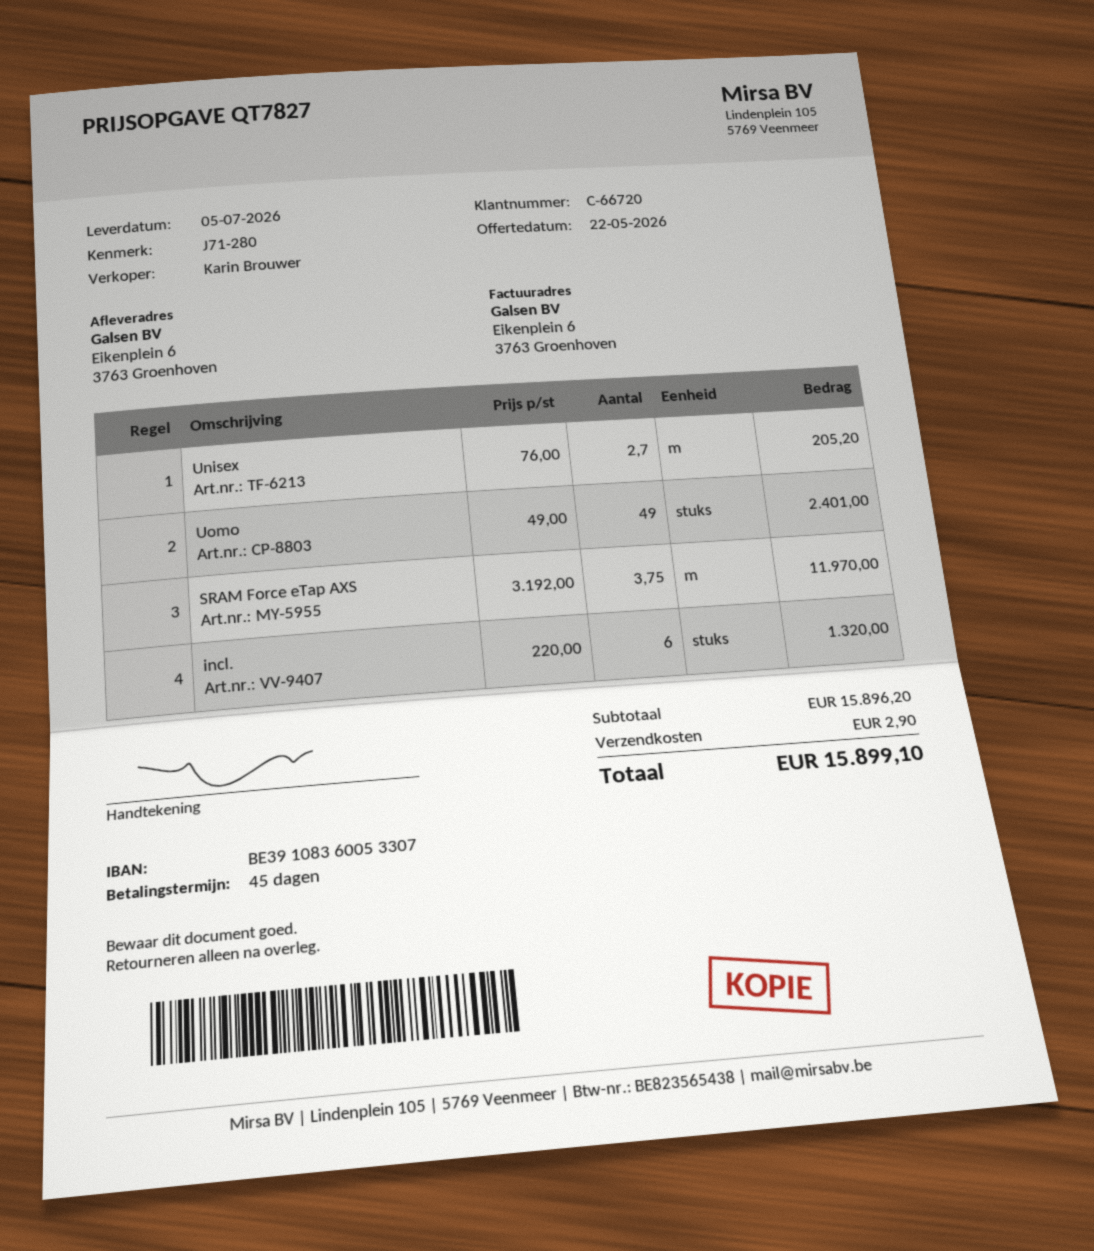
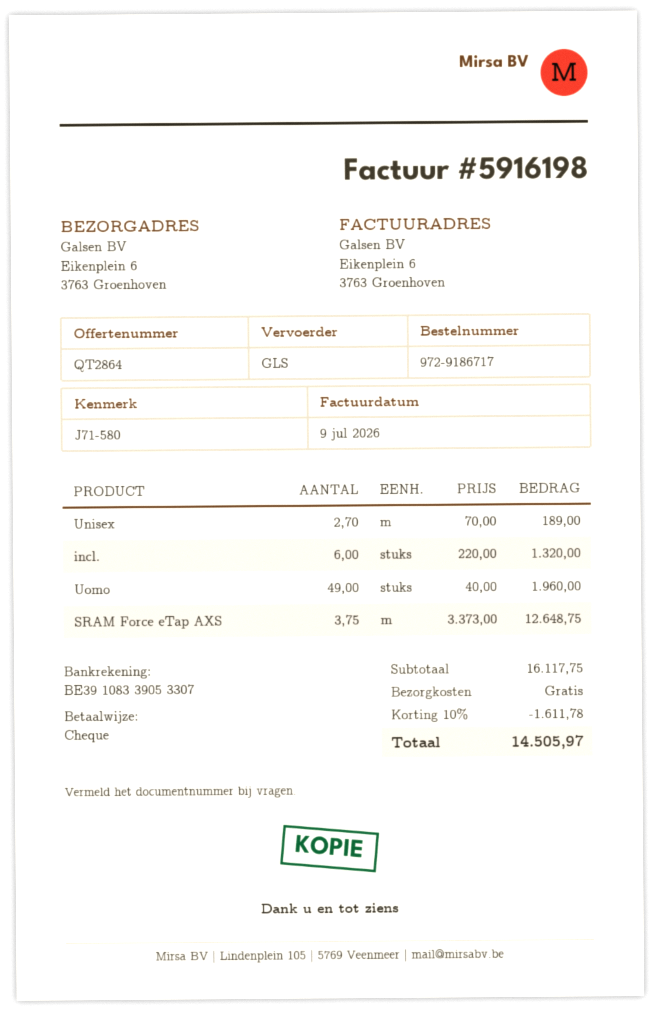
quote number: QT7827 -> QT2864
reference: J71-280 -> J71-580
bank account: BE39108360053307 -> BE39108339053307
Unisex: 2.7 x 76.00 = 205.20 -> 2.7 x 70.00 = 189.00
Uomo: 49 x 49.00 = 2401.00 -> 49 x 40.00 = 1960.00
SRAM Force eTap AXS: 3.75 x 3192.00 = 11970.00 -> 3.75 x 3373.00 = 12648.75
subtotal: 15896.20 -> 16117.75
discount: none -> 10% = 1611.78
shipping: 2.90 -> 0.00
total: 15899.10 -> 14505.97

